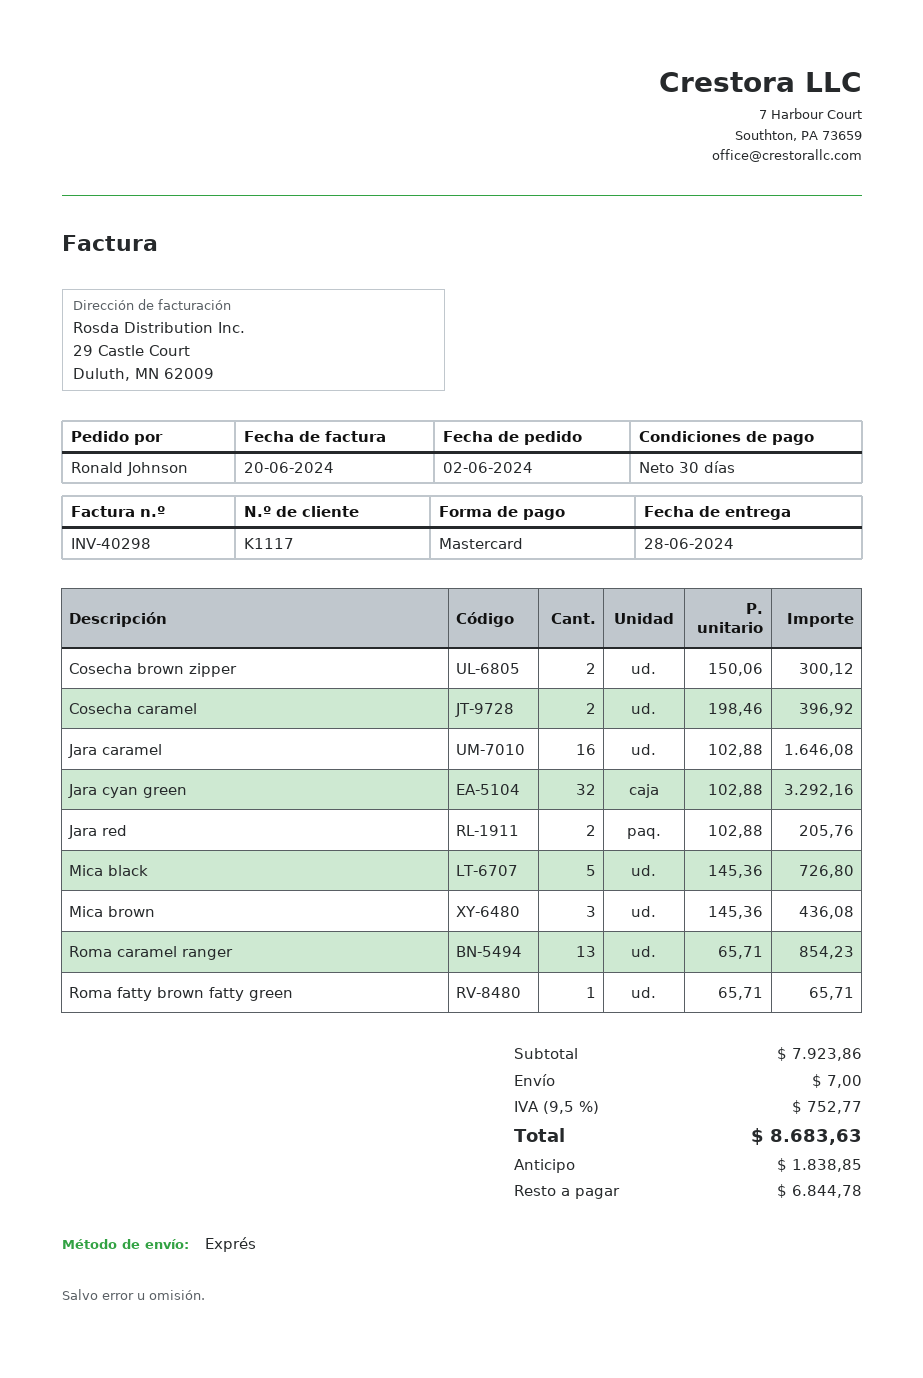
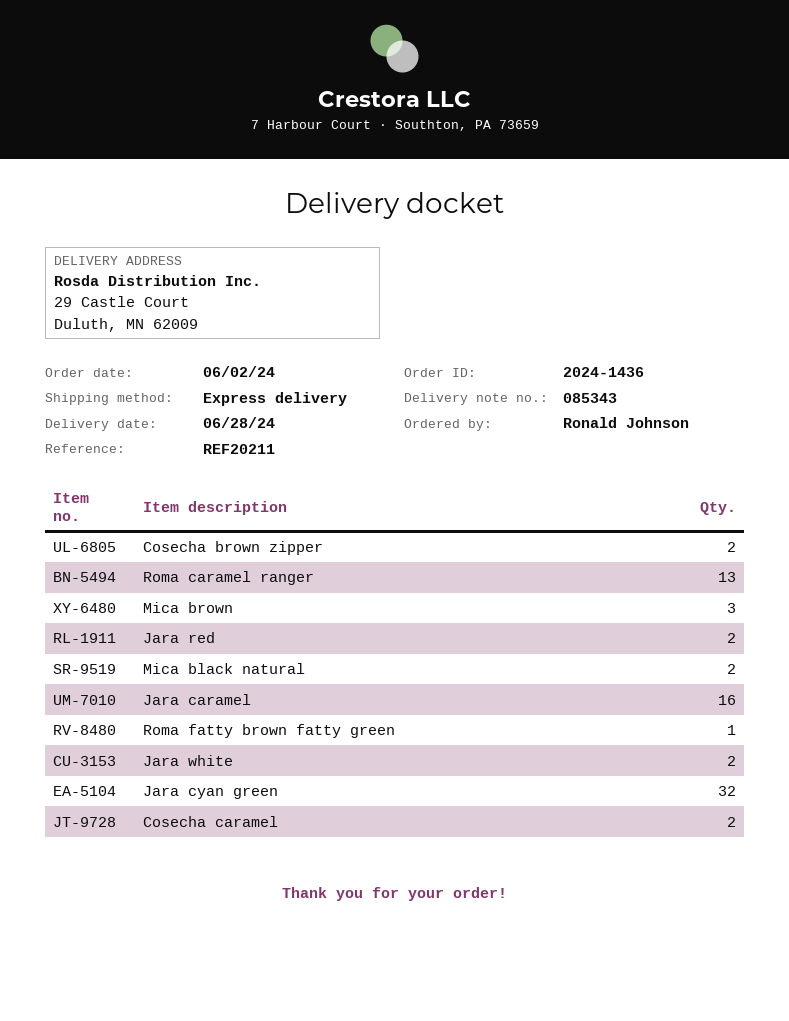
Mica black: 5 -> none
Mica black natural: none -> 2
Jara white: none -> 2

